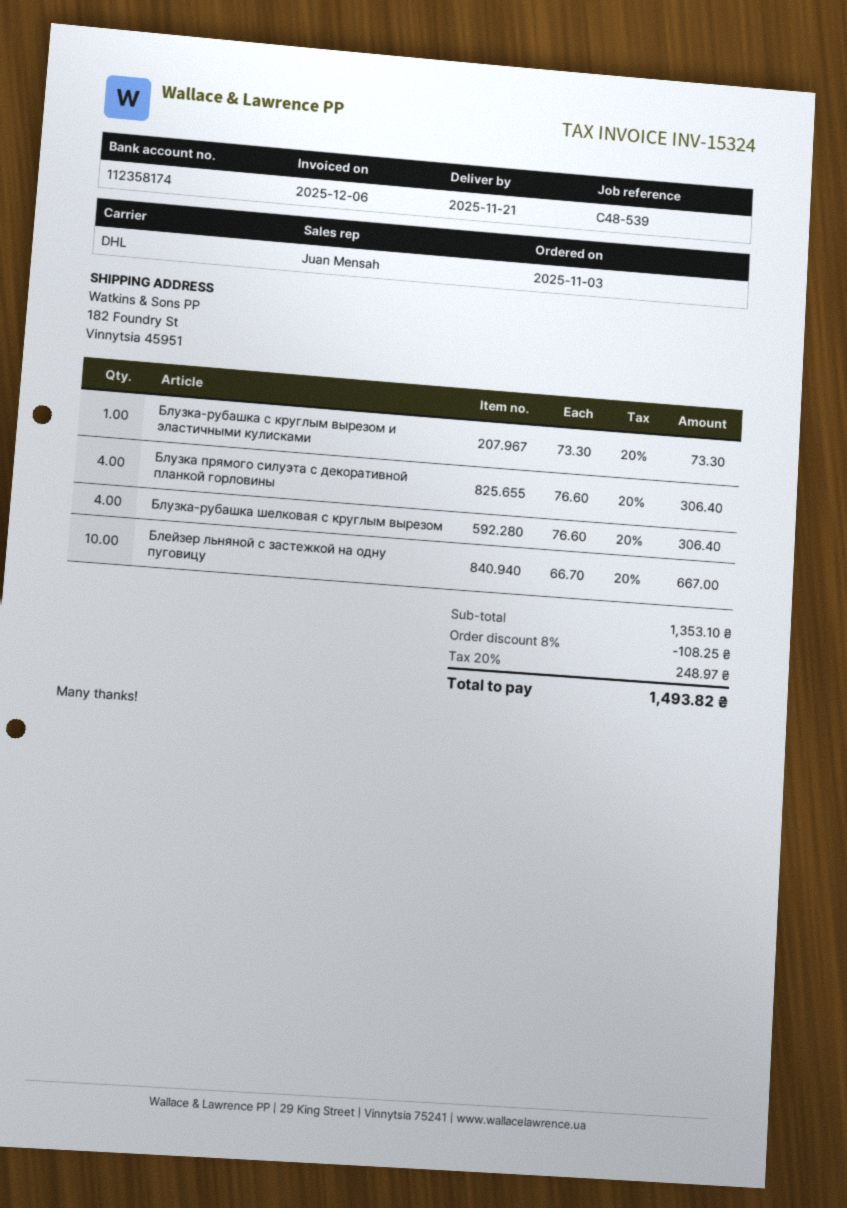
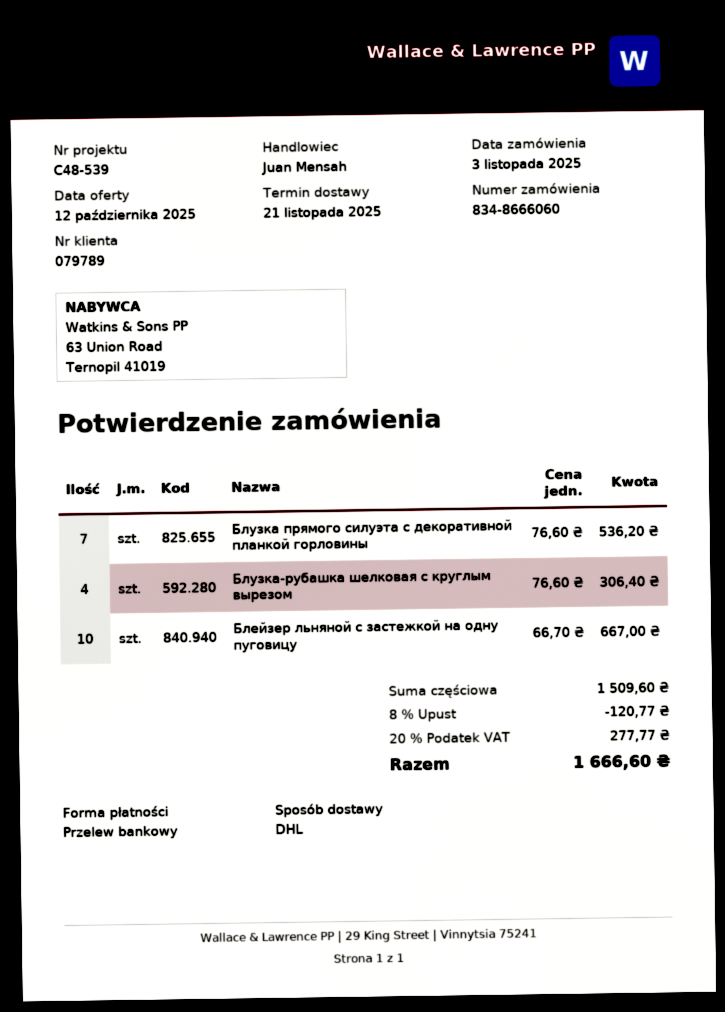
Блузка-рубашка с круглым вырезом и эластичными кулисками: 1 x 73.30 = 73.30 -> none
Блузка прямого силуэта с декоративной планкой горловины: 4 x 76.60 = 306.40 -> 7 x 76.60 = 536.20
subtotal: 1353.10 -> 1509.60
discount: 8% = 108.25 -> 8% = 120.77
tax: 20% = 248.97 -> 20% = 277.77
total: 1493.82 -> 1666.60

